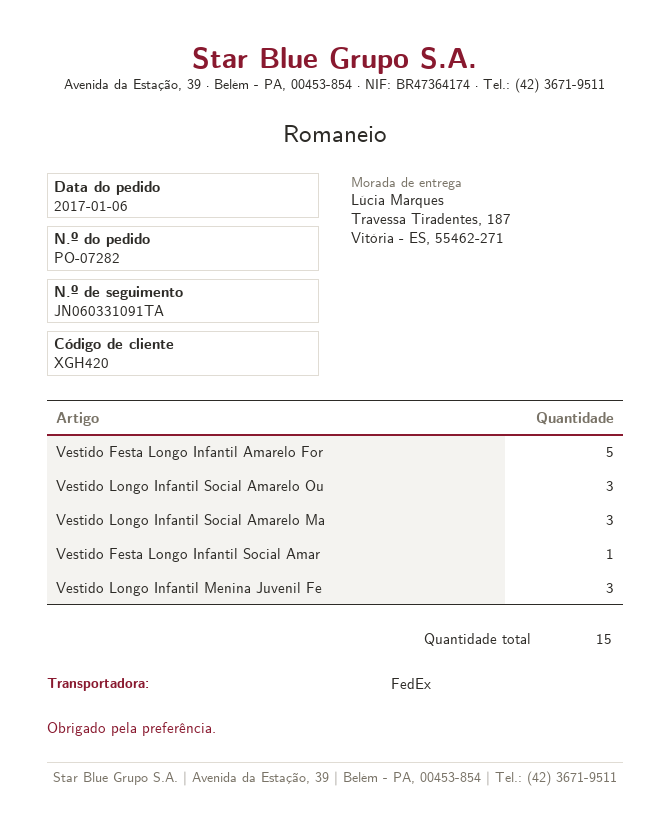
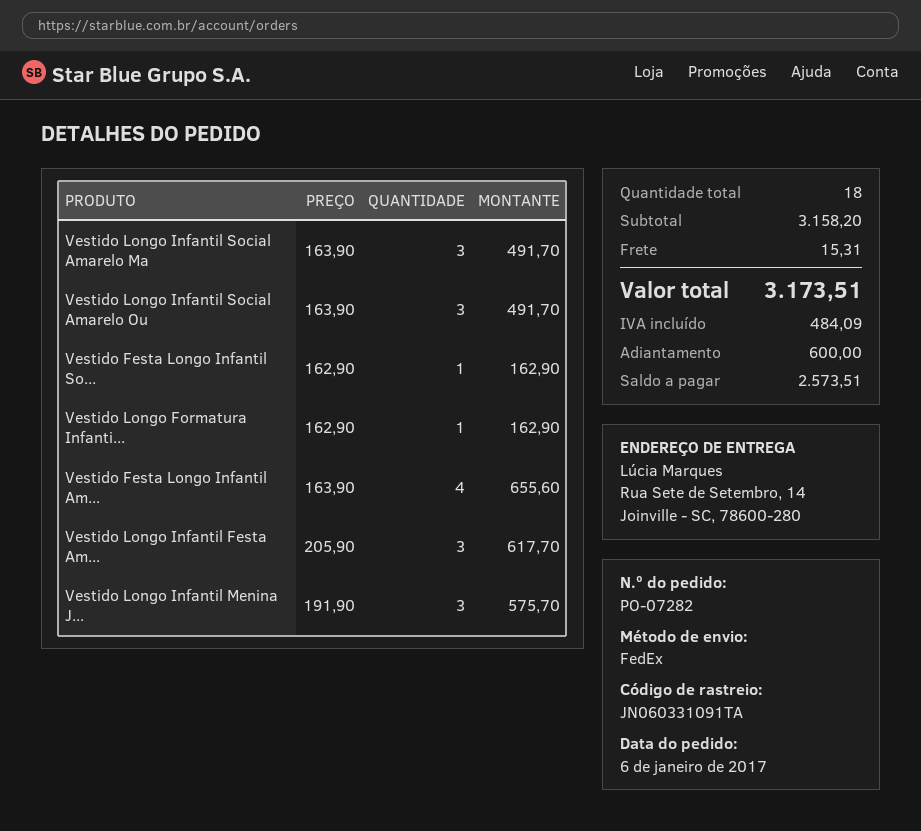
ship to: Travessa Tiradentes, 187, Vitória - ES, 55462-271 -> Rua Sete de Setembro, 14, Joinville - SC, 78600-280
Vestido Festa Longo Infantil Amarelo For: 5 -> 4
Vestido Longo Formatura Infanti...: none -> 1
Vestido Longo Infantil Festa Am...: none -> 3
total quantity: 15 -> 18

